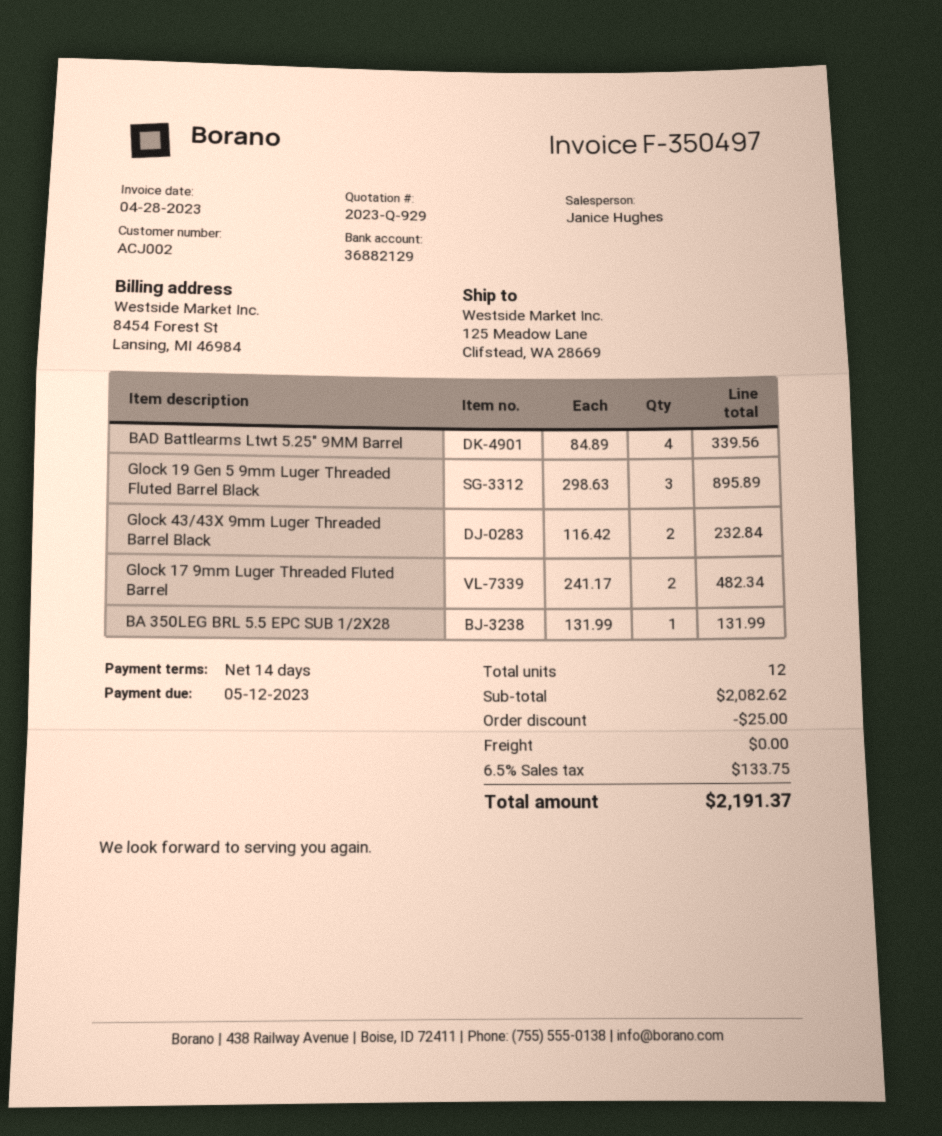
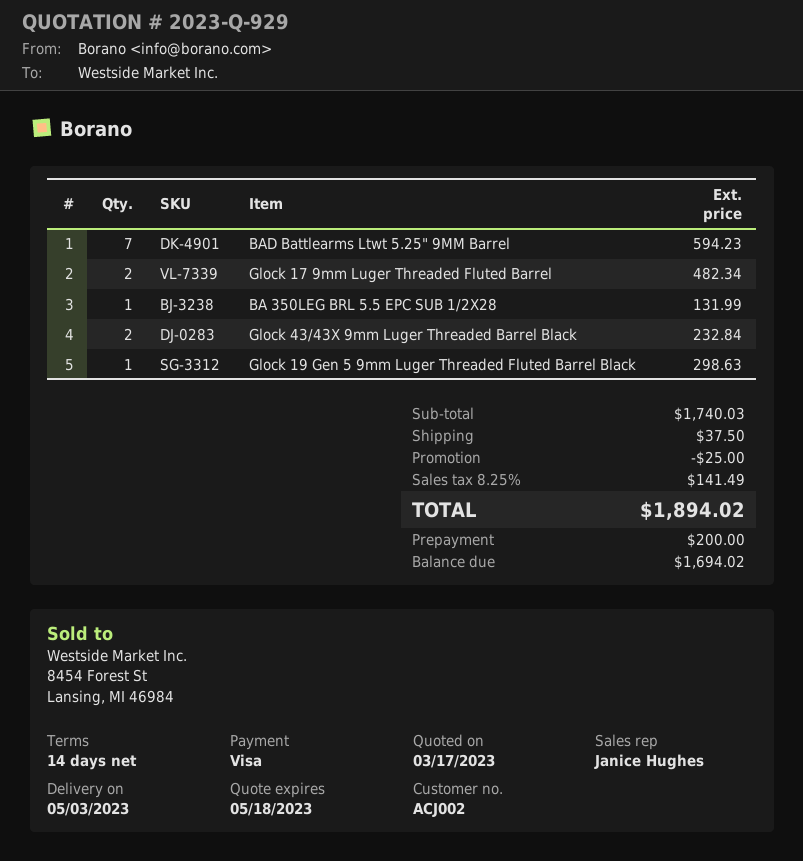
BAD Battlearms Ltwt 5.25" 9MM Barrel: 4 for 339.56 -> 7 for 594.23
Glock 19 Gen 5 9mm Luger Threaded Fluted Barrel Black: 3 for 895.89 -> 1 for 298.63
subtotal: 2082.62 -> 1740.03
shipping: 0.00 -> 37.50
tax: 6.5% = 133.75 -> 8.25% = 141.49
total: 2191.37 -> 1894.02

